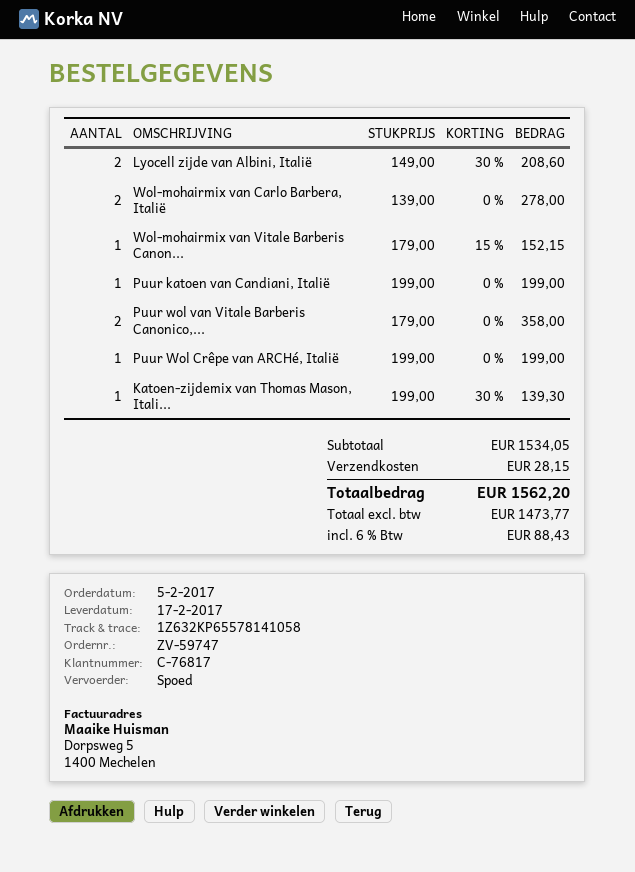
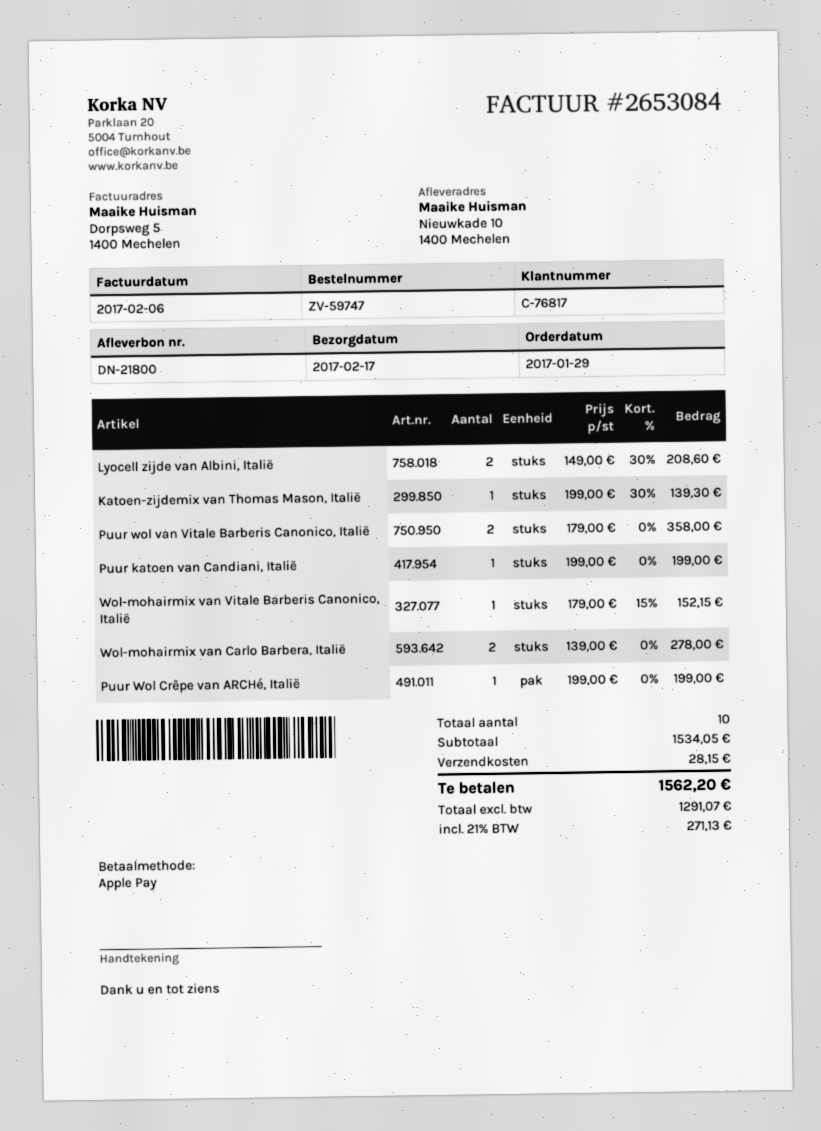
order date: 2017-02-05 -> 2017-01-29
net: 1473.77 -> 1291.07
tax: 6% = 88.43 -> 21% = 271.13

